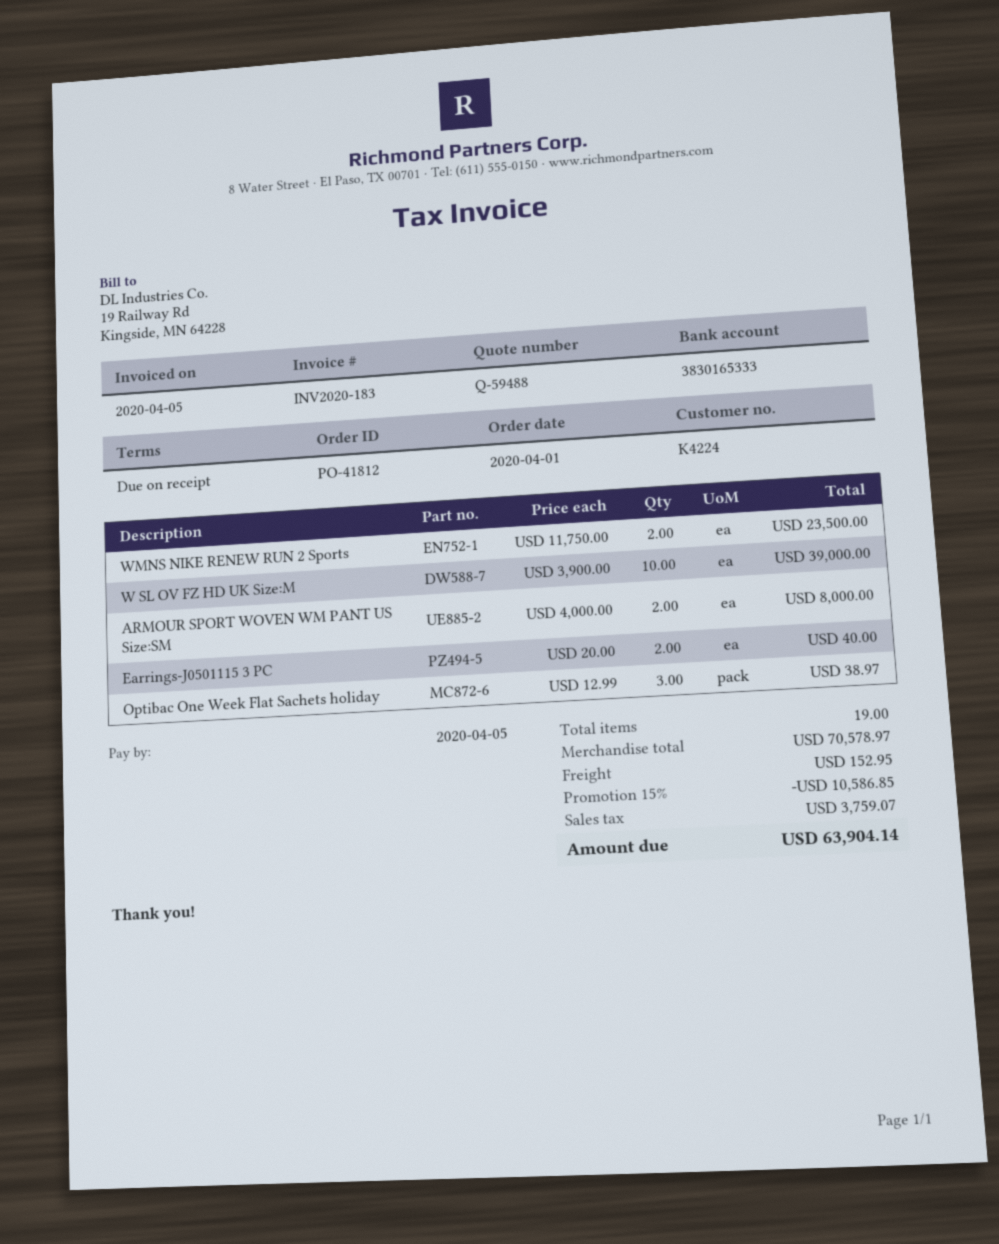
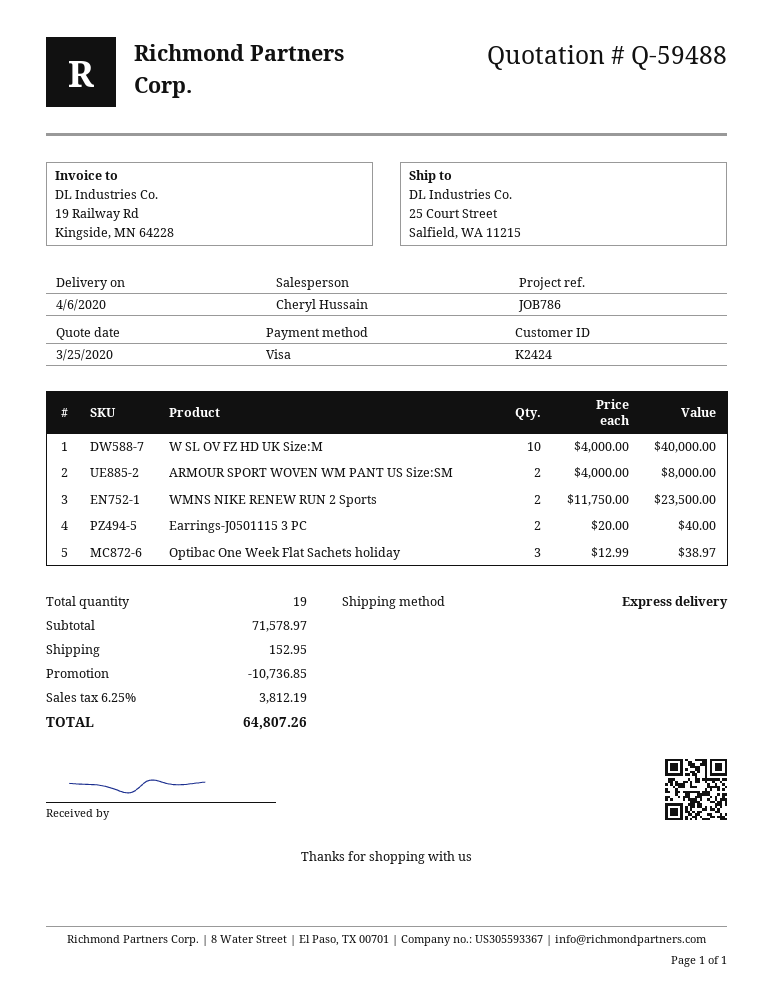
customer number: K4224 -> K2424
W SL OV FZ HD UK Size:M: 10 x 3900.00 = 39000.00 -> 10 x 4000.00 = 40000.00
subtotal: 70578.97 -> 71578.97
discount: 10586.85 -> 10736.85
tax: 3759.07 -> 3812.19
total: 63904.14 -> 64807.26

